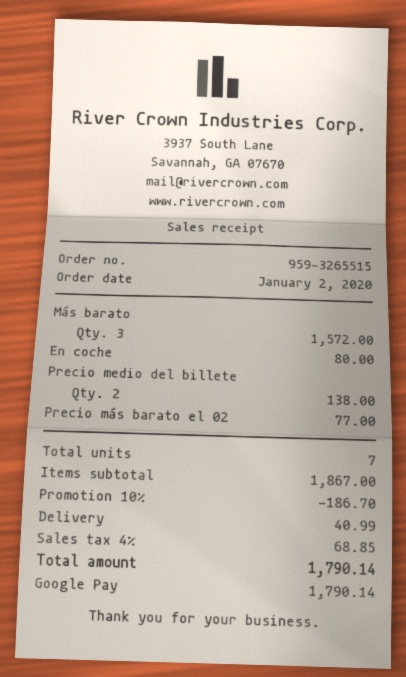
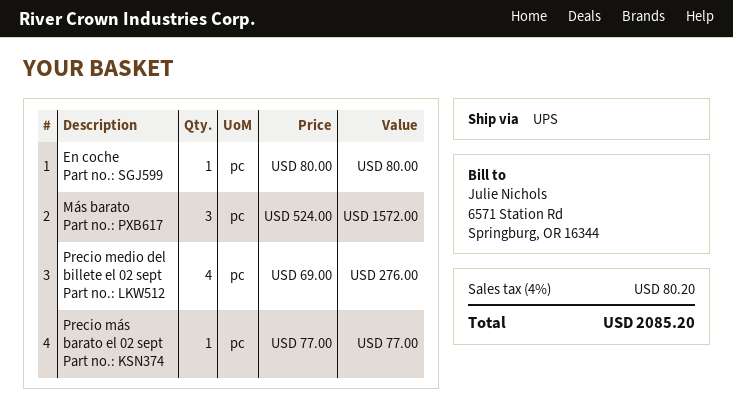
Precio medio del billete: 2 for 138.00 -> 4 for 276.00
discount: 10% = 186.70 -> none
shipping: 40.99 -> none
tax: 4% = 68.85 -> 4% = 80.20
total: 1790.14 -> 2085.20

